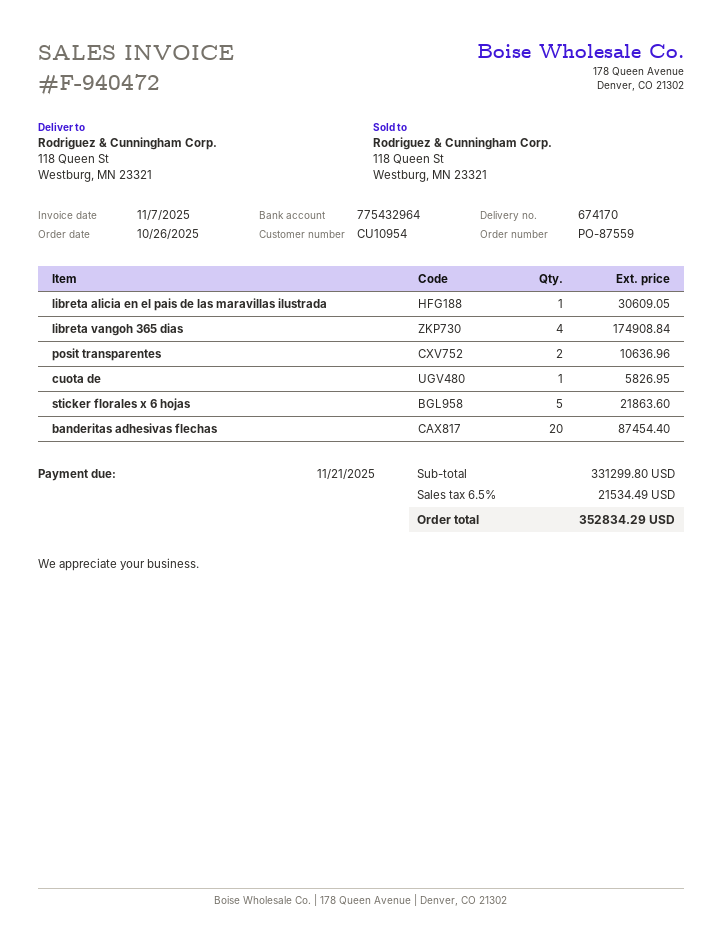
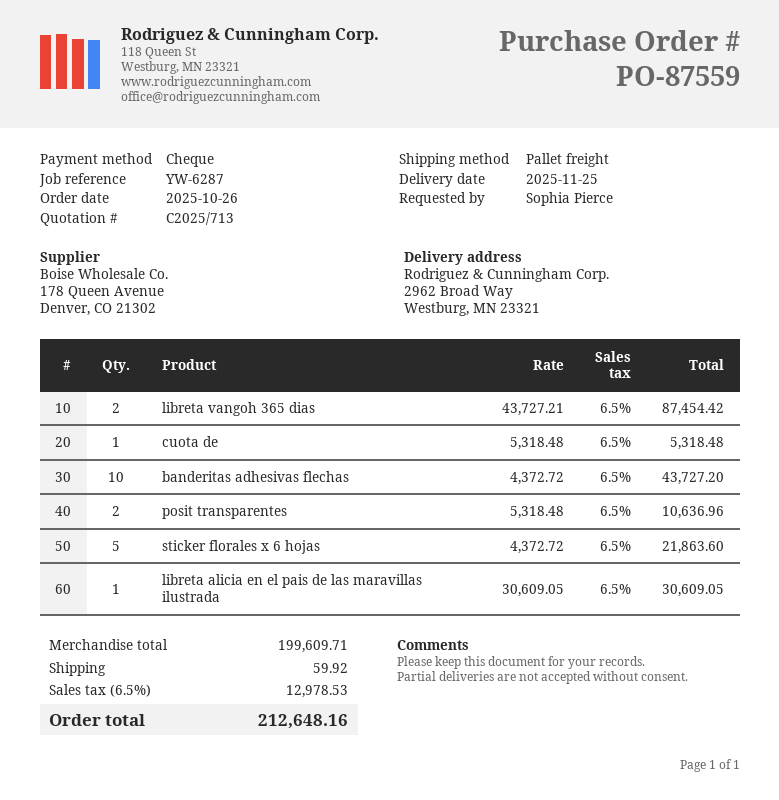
ship to: 118 Queen St, Westburg, MN 23321 -> 2962 Broad Way, Westburg, MN 23321
libreta vangoh 365 dias: 4 for 174908.84 -> 2 for 87454.42
cuota de: 1 for 5826.95 -> 1 for 5318.48
banderitas adhesivas flechas: 20 for 87454.40 -> 10 for 43727.20
subtotal: 331299.80 -> 199609.71
shipping: none -> 59.92
tax: 6.5% = 21534.49 -> 6.5% = 12978.53
total: 352834.29 -> 212648.16

